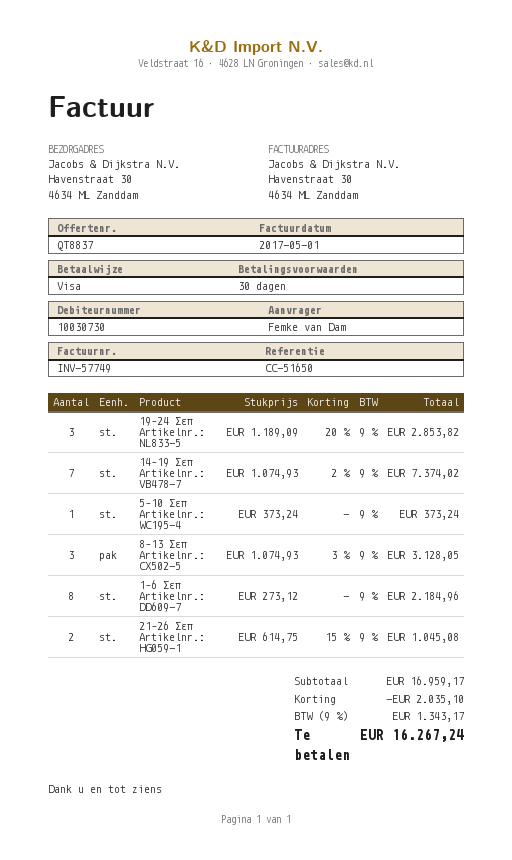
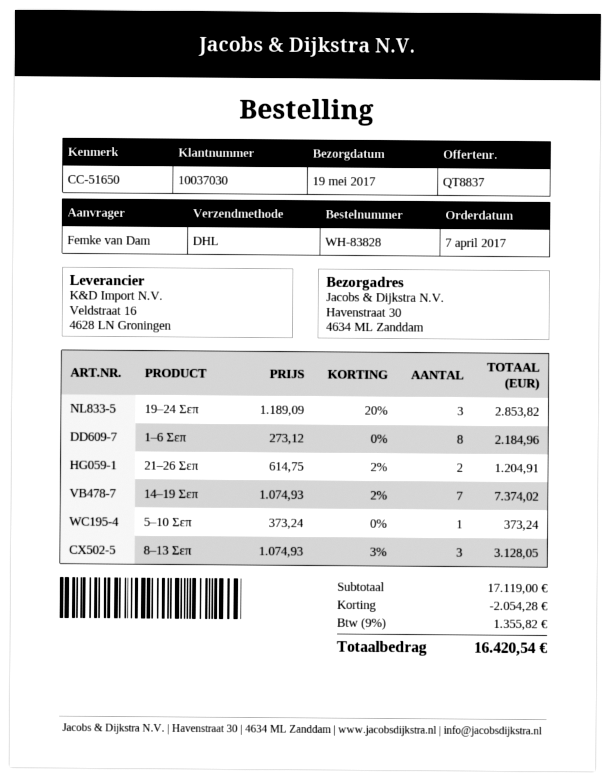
customer number: 10030730 -> 10037030
21–26 Σεπ: 2 x 614.75 - 15% = 1045.08 -> 2 x 614.75 - 2% = 1204.91
subtotal: 16959.17 -> 17119.00
discount: 2035.10 -> 2054.28
tax: 9% = 1343.17 -> 9% = 1355.82
total: 16267.24 -> 16420.54

